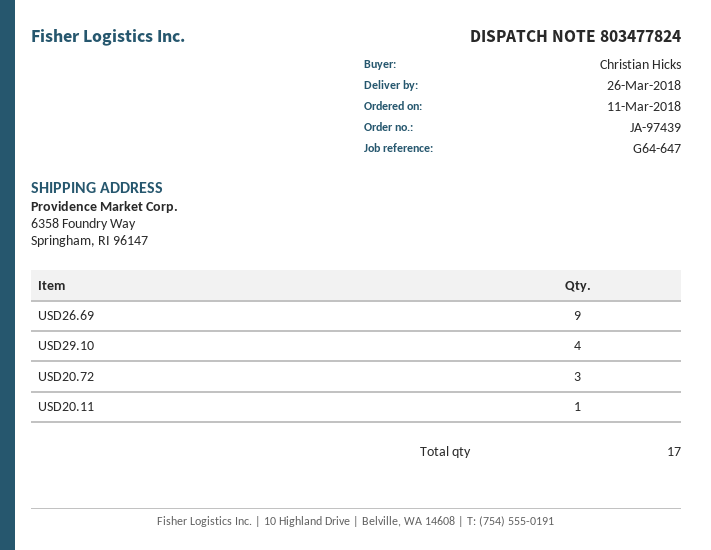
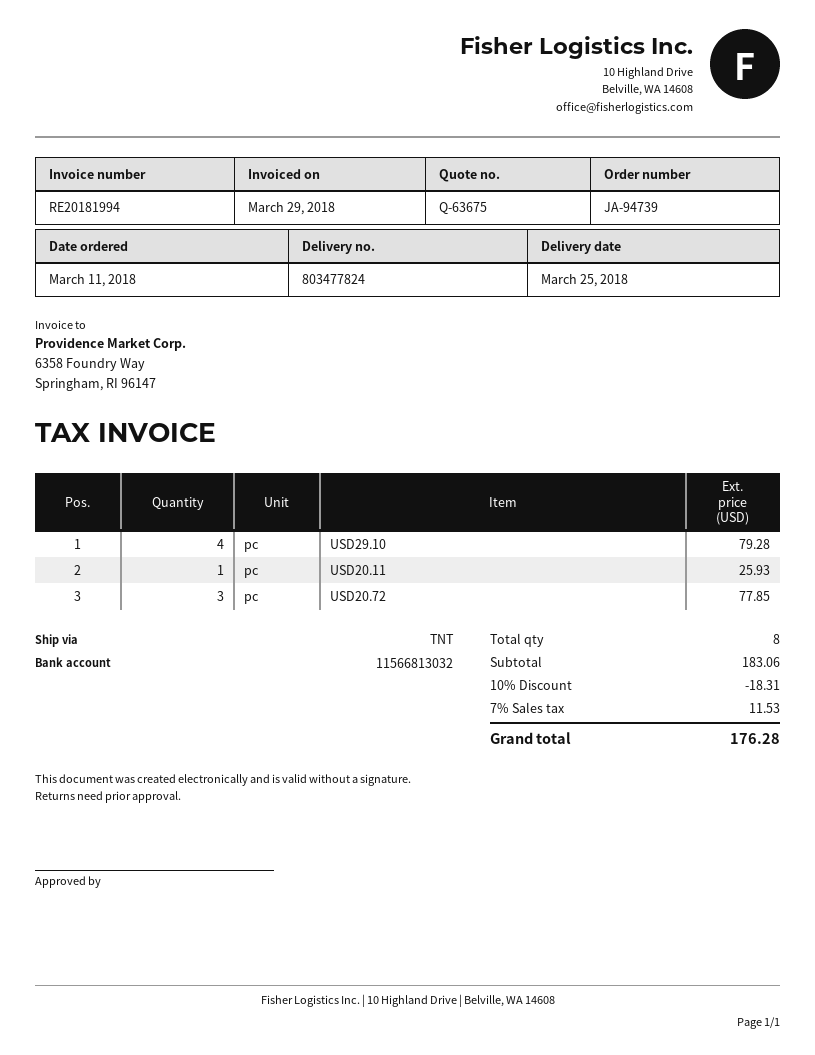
order number: JA-97439 -> JA-94739
delivery date: 2018-03-26 -> 2018-03-25
USD26.69: 9 -> none
total quantity: 17 -> 8

